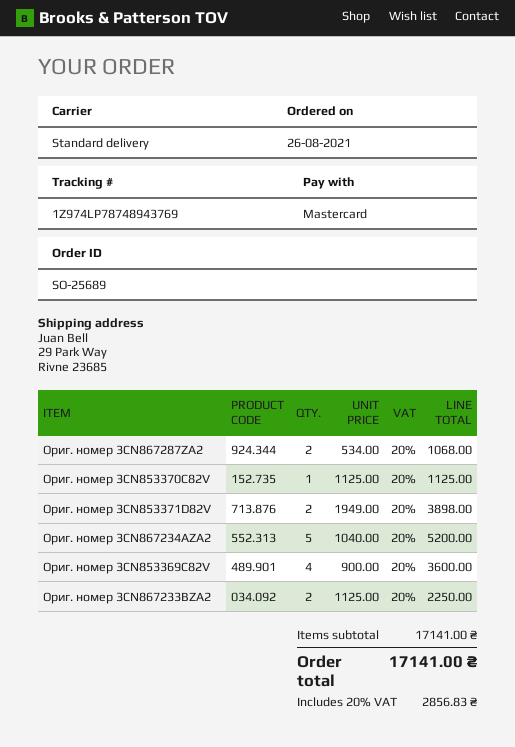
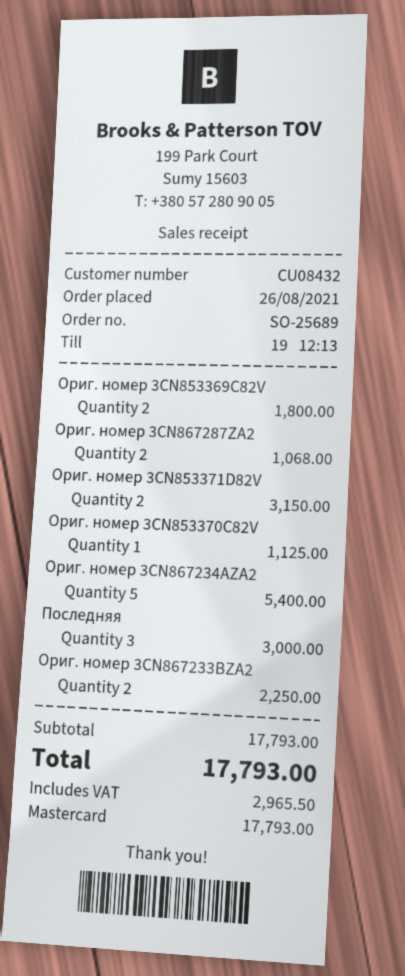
Ориг. номер 3CN853371D82V: 2 for 3898.00 -> 2 for 3150.00
Ориг. номер 3CN867234AZA2: 5 for 5200.00 -> 5 for 5400.00
Ориг. номер 3CN853369C82V: 4 for 3600.00 -> 2 for 1800.00
Последняя: none -> 3 for 3000.00
subtotal: 17141.00 -> 17793.00
tax: 2856.83 -> 2965.50
total: 17141.00 -> 17793.00

